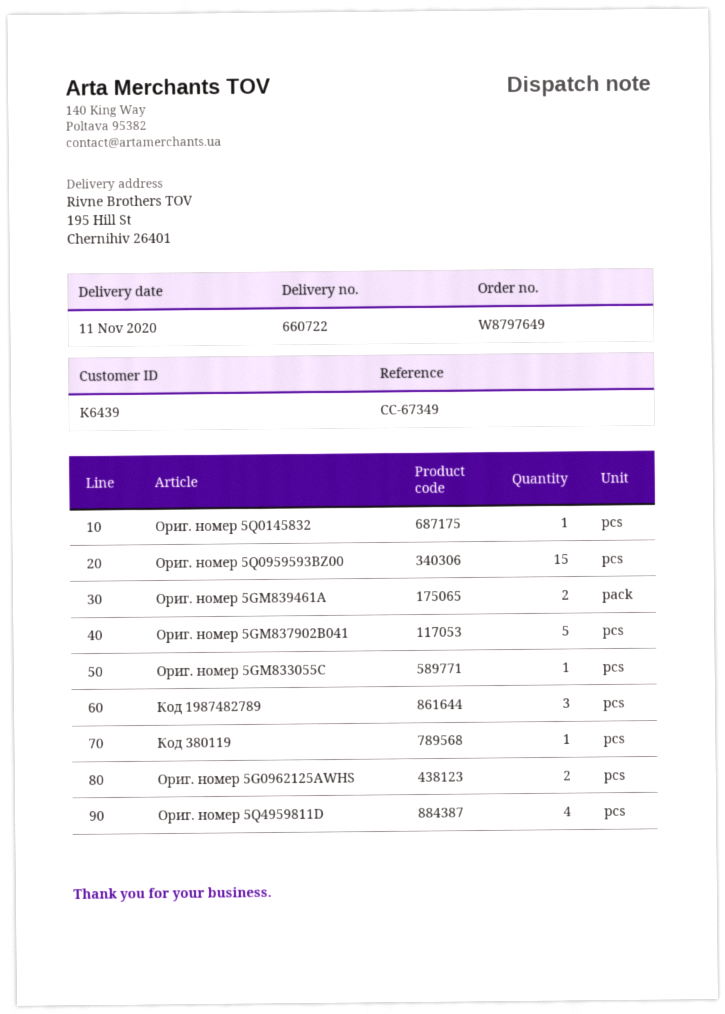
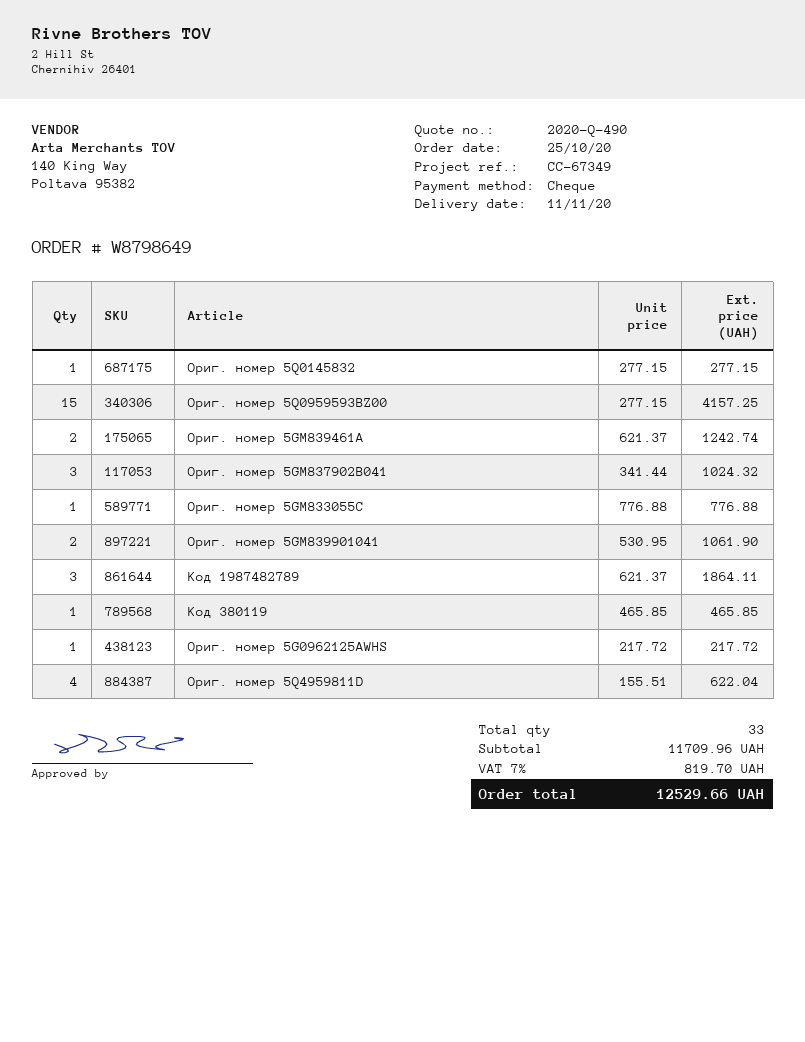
order number: W8797649 -> W8798649
Ориг. номер 5GM837902B041: 5 -> 3
Ориг. номер 5G0962125AWHS: 2 -> 1
Ориг. номер 5GM839901041: none -> 2

